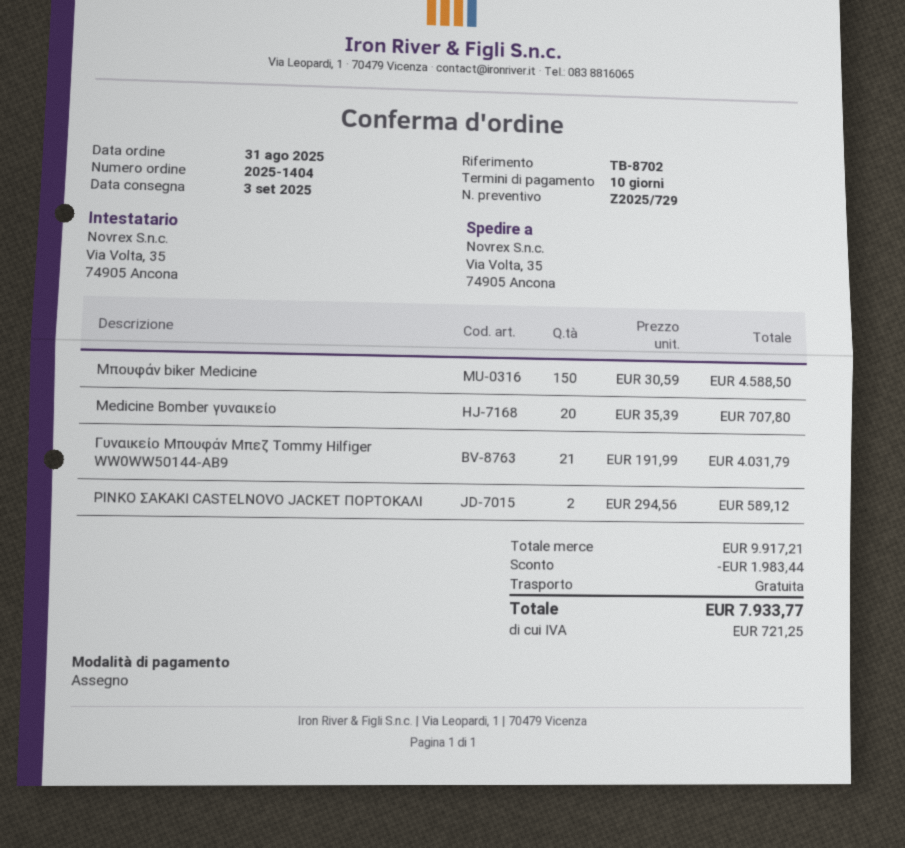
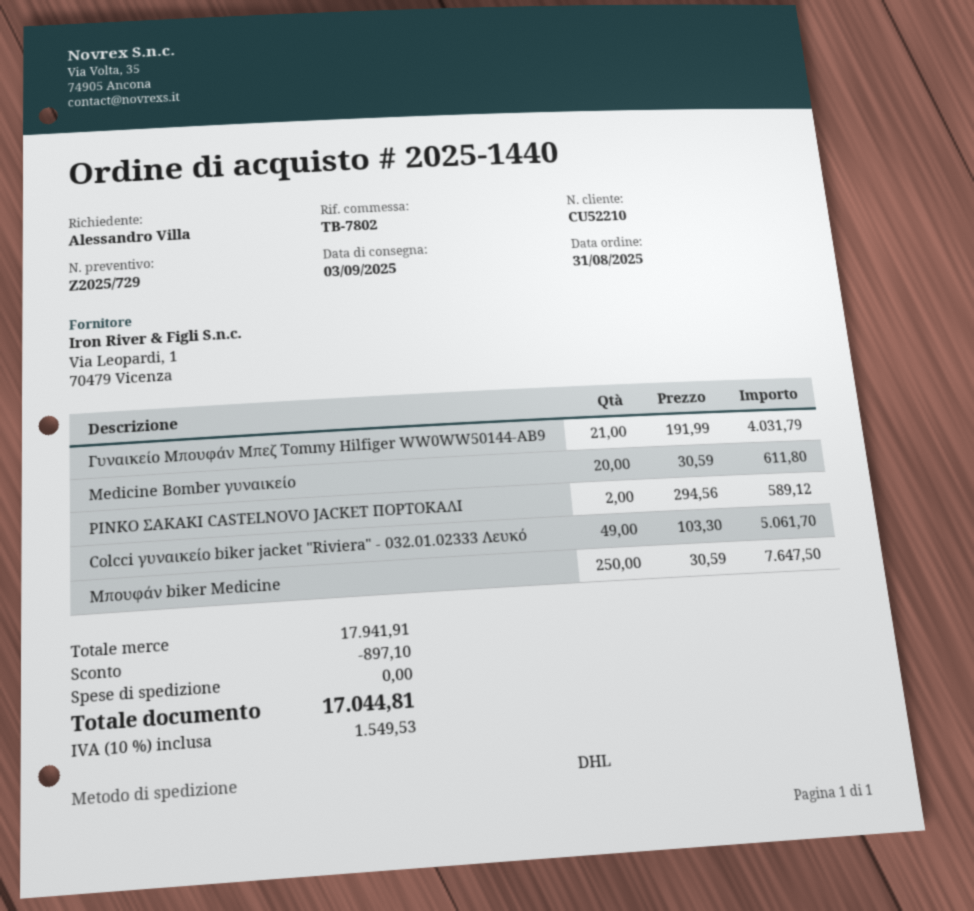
order number: 2025-1404 -> 2025-1440
reference: TB-8702 -> TB-7802
Μπουφάν biker Medicine: 150 x 30.59 = 4588.50 -> 250 x 30.59 = 7647.50
Medicine Bomber γυναικείο: 20 x 35.39 = 707.80 -> 20 x 30.59 = 611.80
Colcci γυναικείο biker jacket "Riviera" - 032.01.02333 Λευκό: none -> 49 x 103.30 = 5061.70
subtotal: 9917.21 -> 17941.91
discount: 1983.44 -> 897.10
tax: 721.25 -> 1549.53
total: 7933.77 -> 17044.81

